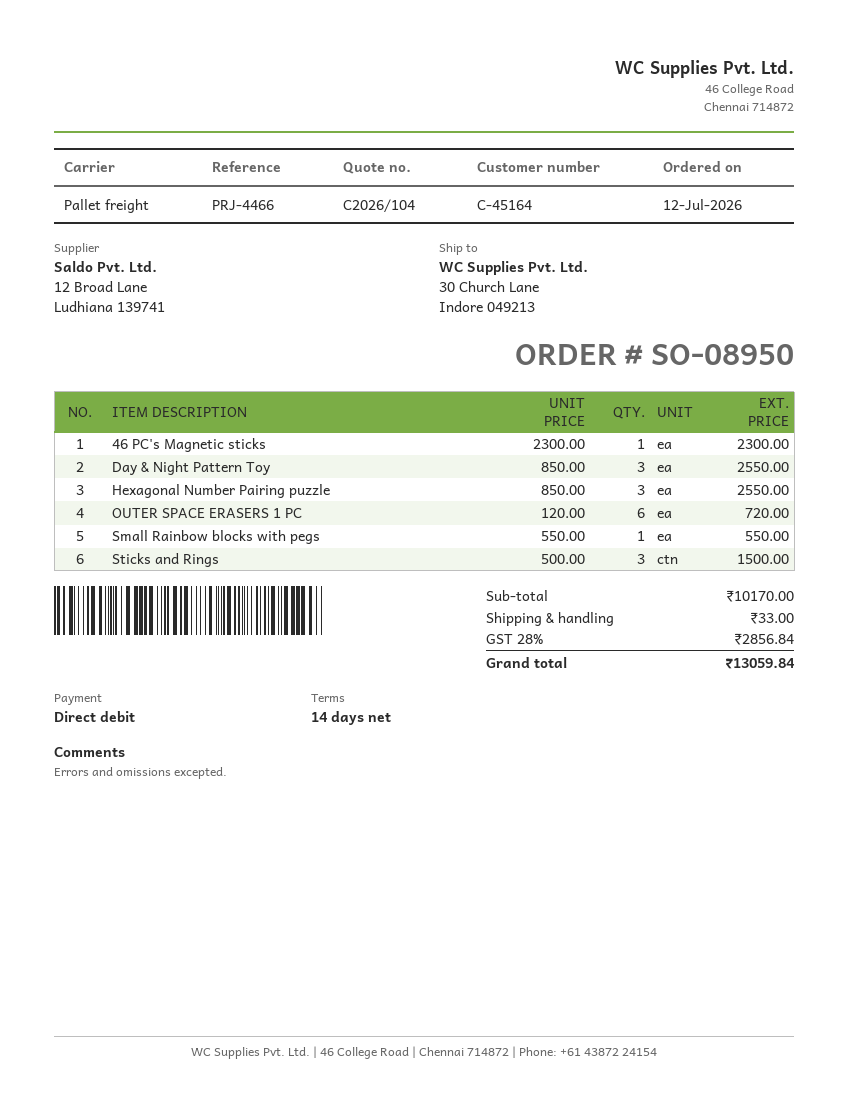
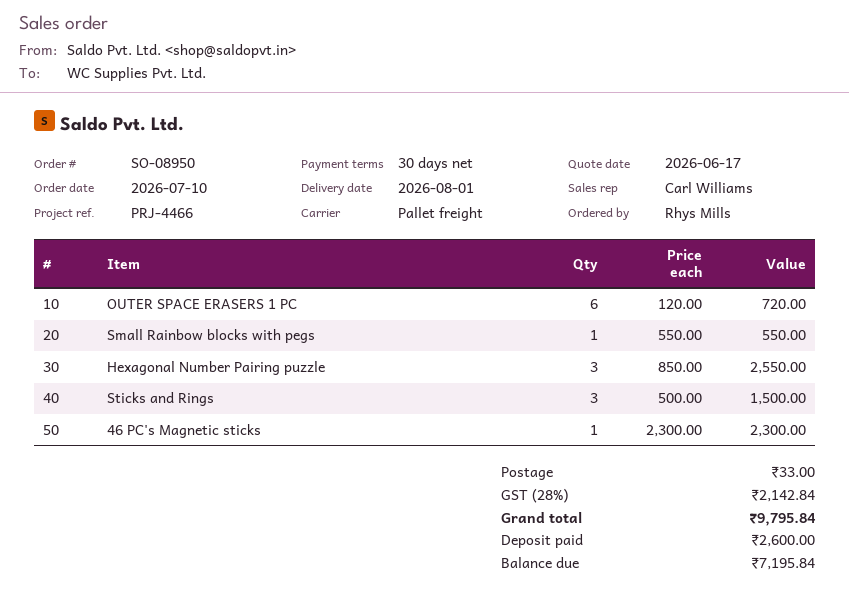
order date: 2026-07-12 -> 2026-07-10
payment terms: 14 days -> 30 days
Day & Night Pattern Toy: 3 x 850.00 = 2550.00 -> none
tax: 28% = 2856.84 -> 28% = 2142.84
total: 13059.84 -> 9795.84

